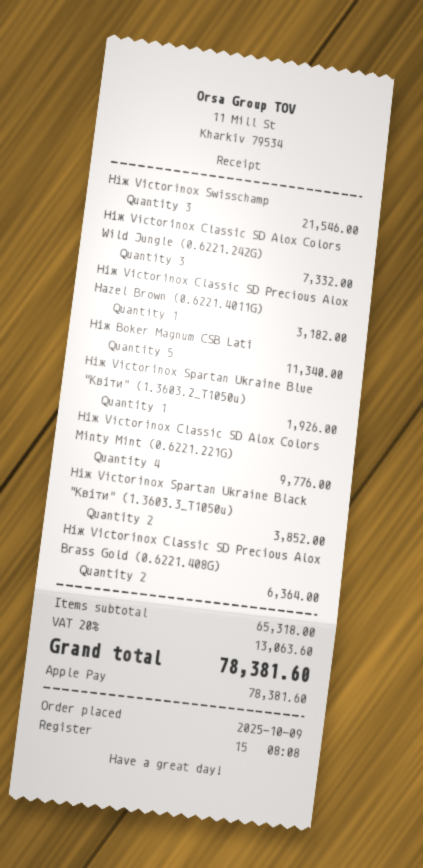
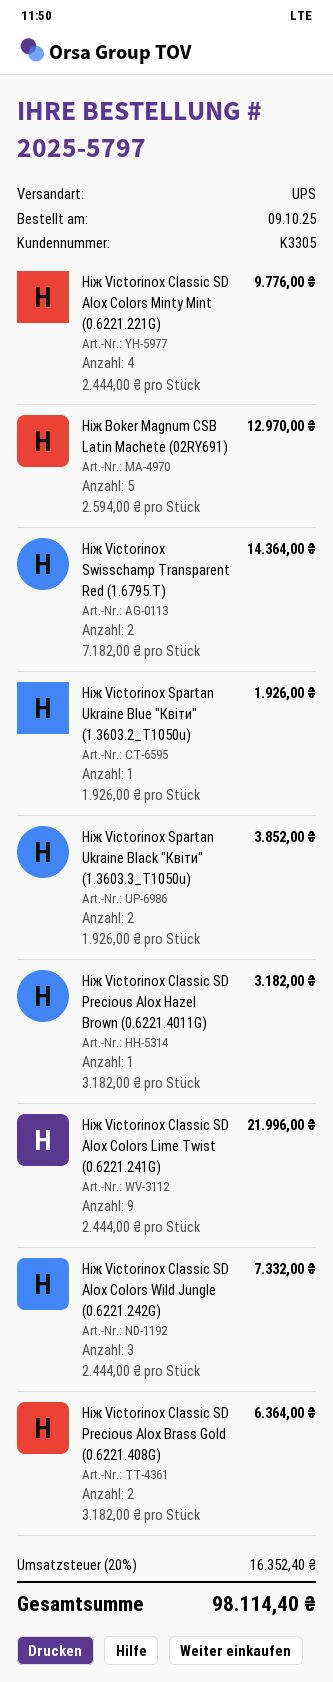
Ніж Victorinox Swisschamp: 3 for 21546.00 -> 2 for 14364.00
Ніж Boker Magnum CSB Lati: 5 for 11340.00 -> 5 for 12970.00
Ніж Victorinox Classic SD Alox Colors Lime Twist (0.6221.241G): none -> 9 for 21996.00
tax: 20% = 13063.60 -> 20% = 16352.40
total: 78381.60 -> 98114.40

